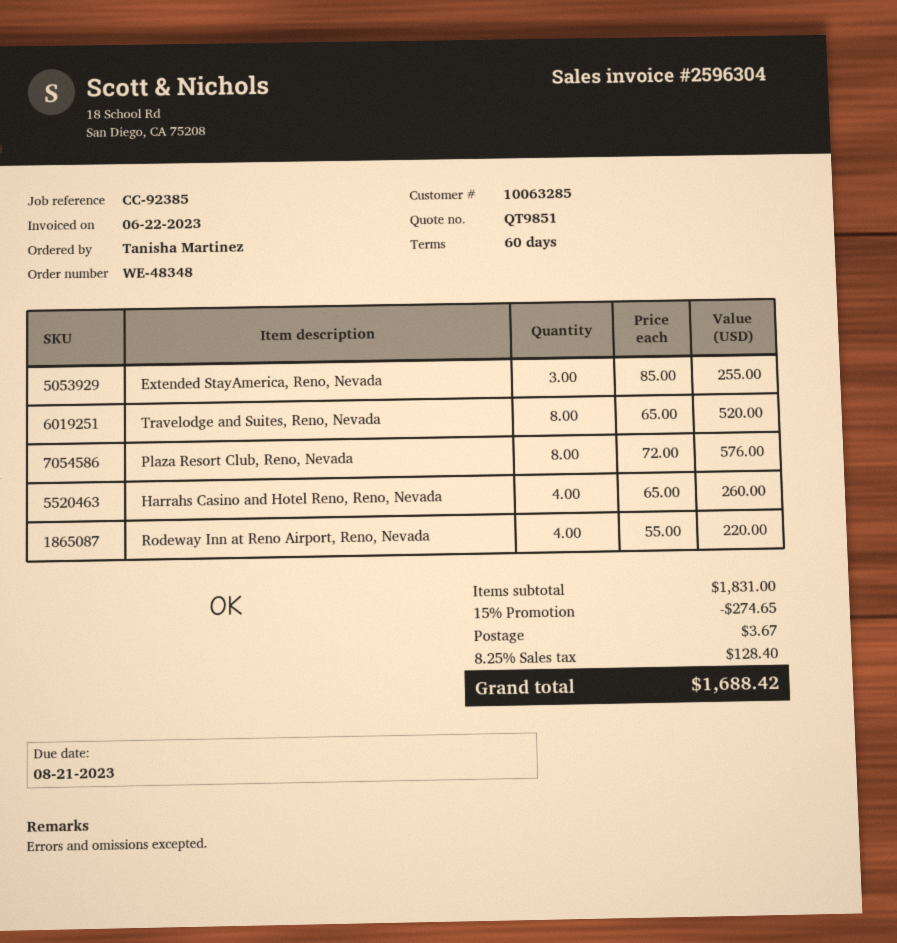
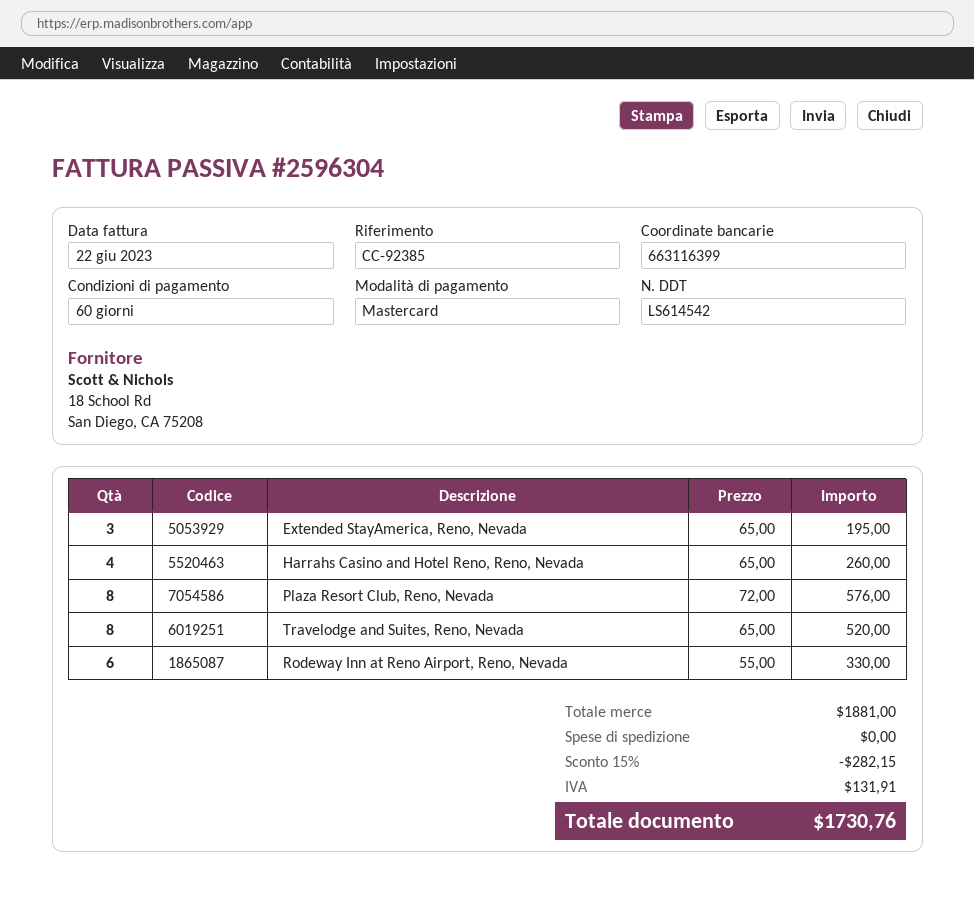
Extended StayAmerica, Reno, Nevada: 3 x 85.00 = 255.00 -> 3 x 65.00 = 195.00
Rodeway Inn at Reno Airport, Reno, Nevada: 4 x 55.00 = 220.00 -> 6 x 55.00 = 330.00
subtotal: 1831.00 -> 1881.00
discount: 15% = 274.65 -> 15% = 282.15
shipping: 3.67 -> 0.00
tax: 128.40 -> 131.91
total: 1688.42 -> 1730.76

